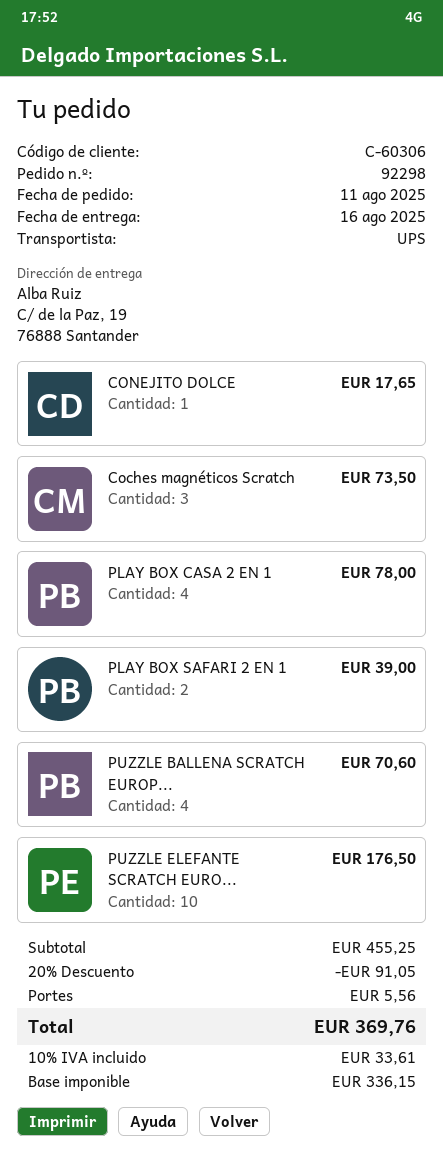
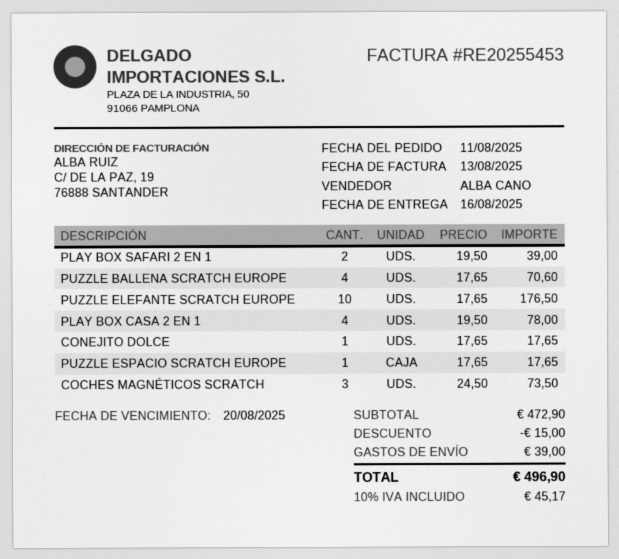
PUZZLE ESPACIO SCRATCH EUROPE: none -> 1 for 17.65
subtotal: 455.25 -> 472.90
discount: 91.05 -> 15.00
shipping: 5.56 -> 39.00
tax: 10% = 33.61 -> 10% = 45.17
total: 369.76 -> 496.90

